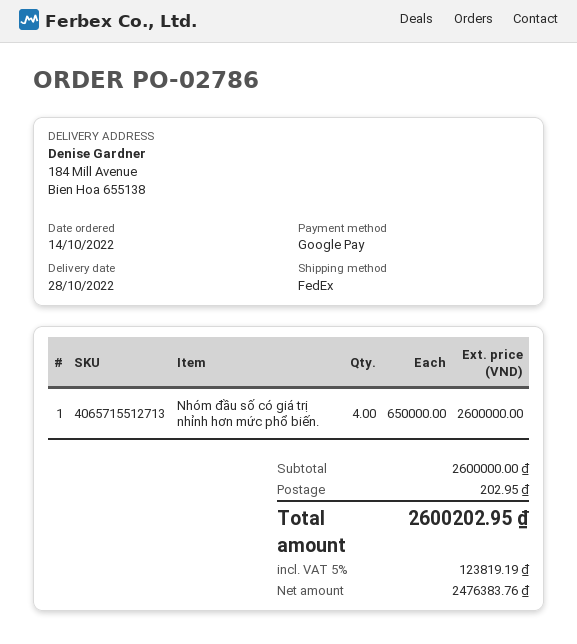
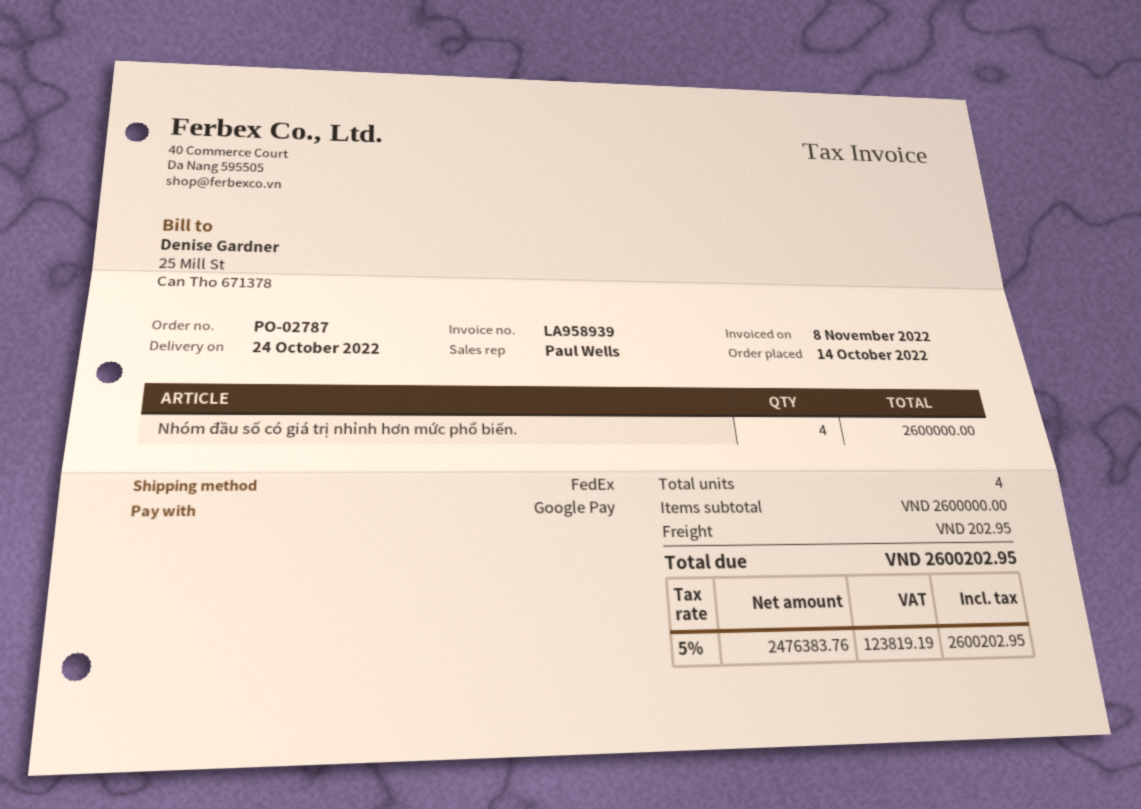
order number: PO-02786 -> PO-02787
delivery date: 2022-10-28 -> 2022-10-24

